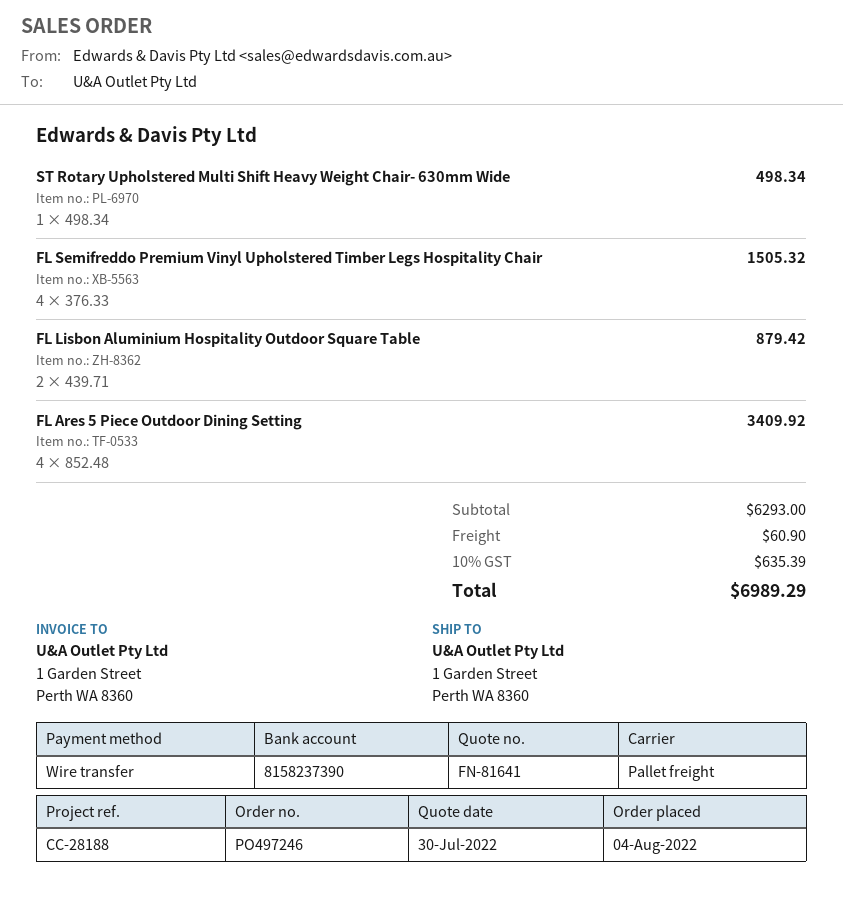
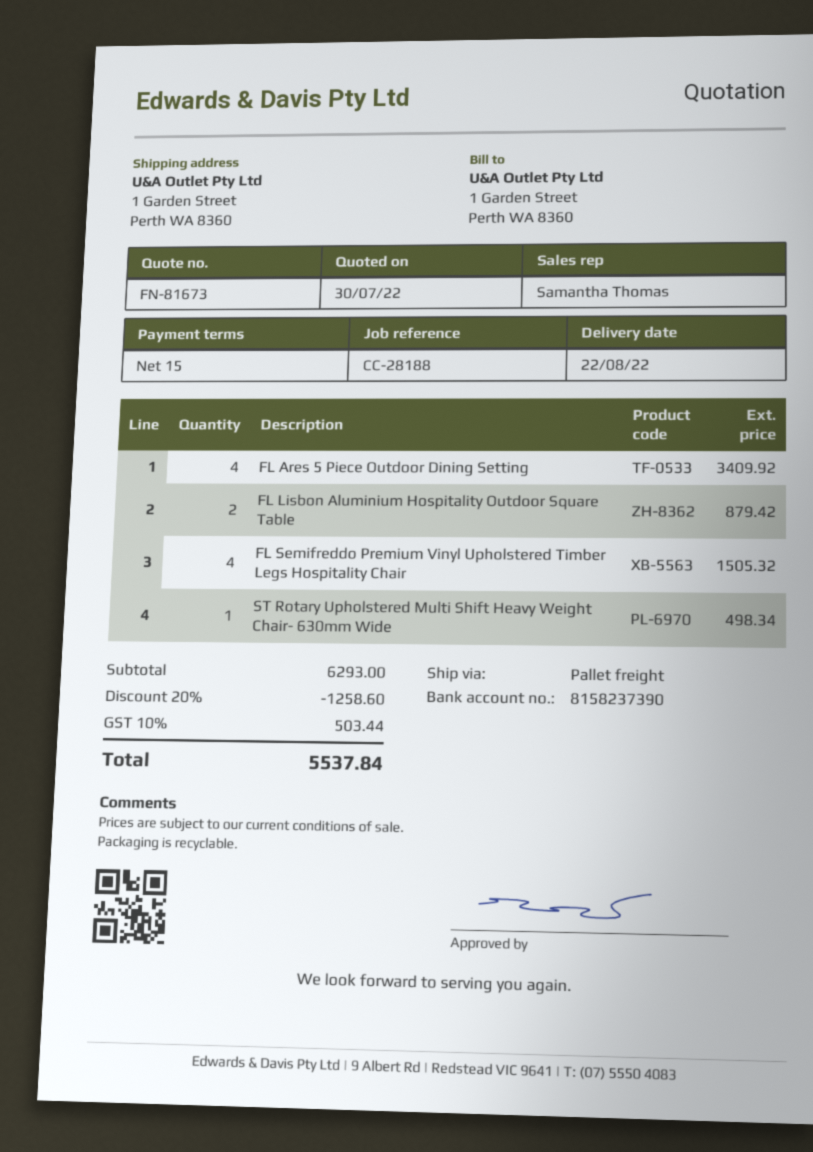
quote number: FN-81641 -> FN-81673
discount: none -> 20% = 1258.60
shipping: 60.90 -> none
tax: 10% = 635.39 -> 10% = 503.44
total: 6989.29 -> 5537.84

